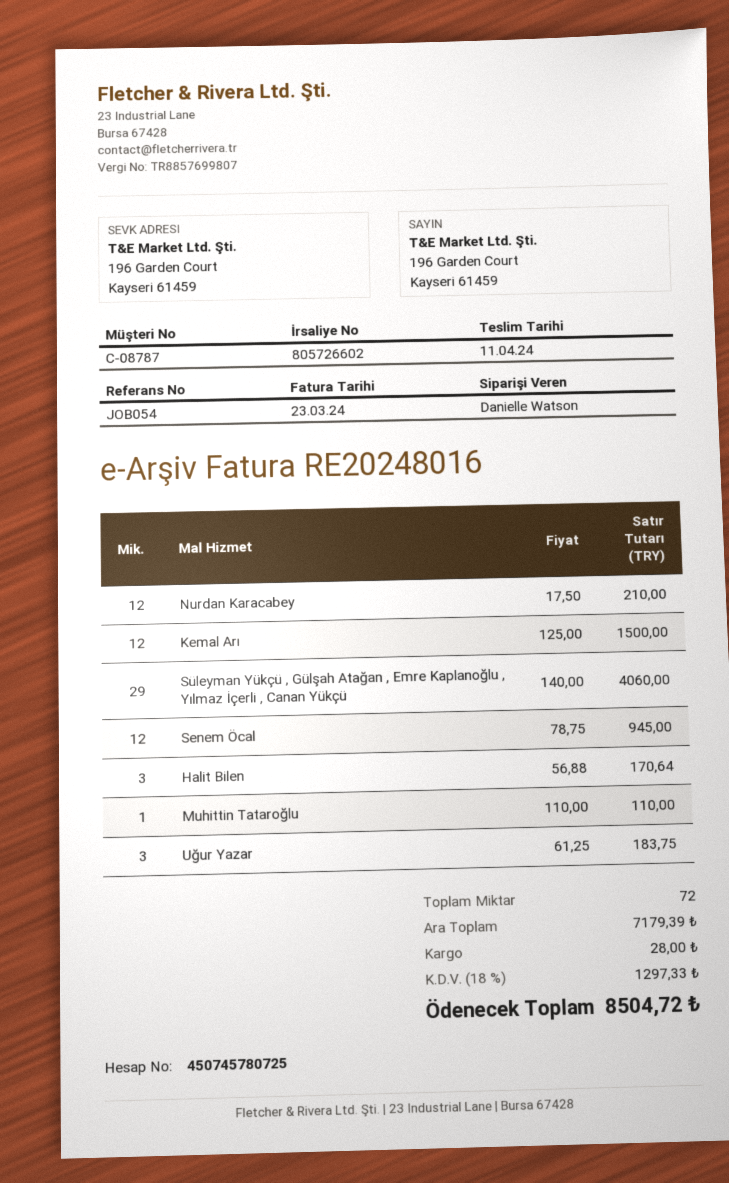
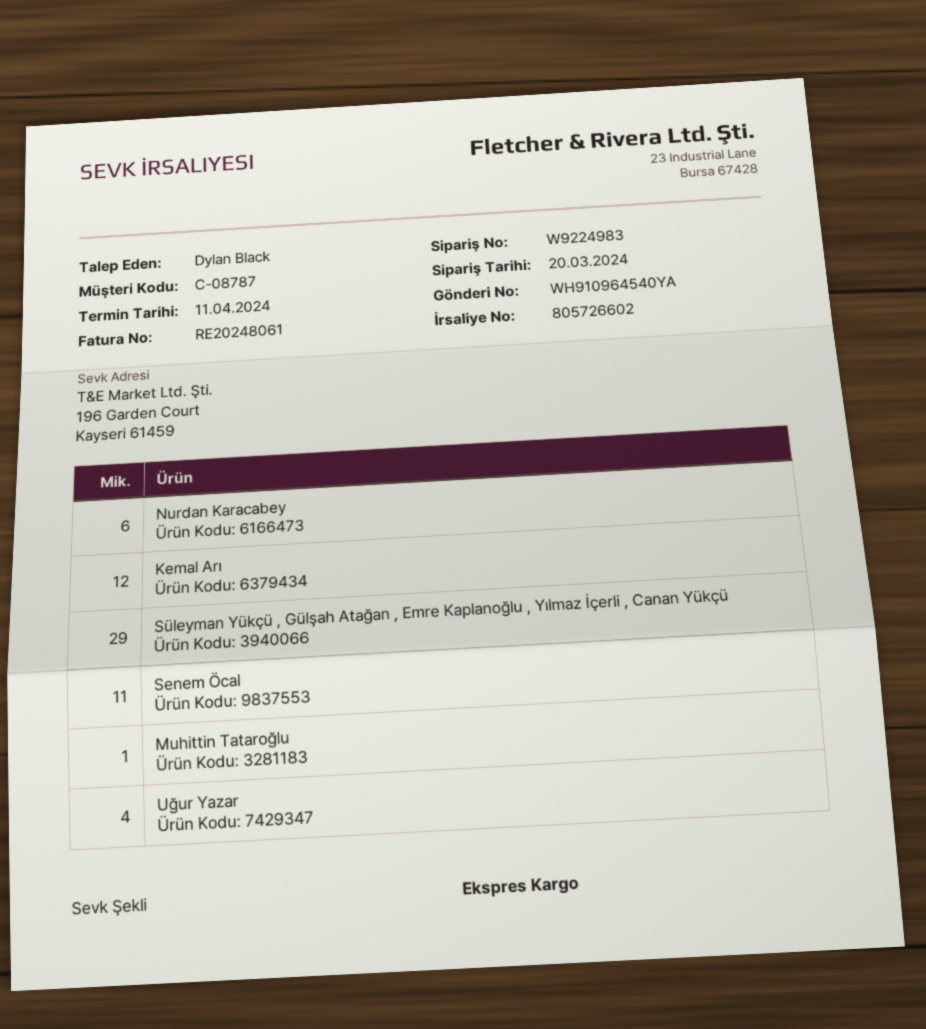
invoice number: RE20248016 -> RE20248061
ordered by: Danielle Watson -> Dylan Black
Nurdan Karacabey: 12 -> 6
Senem Öcal: 12 -> 11
Halit Bilen: 3 -> none
Uğur Yazar: 3 -> 4

